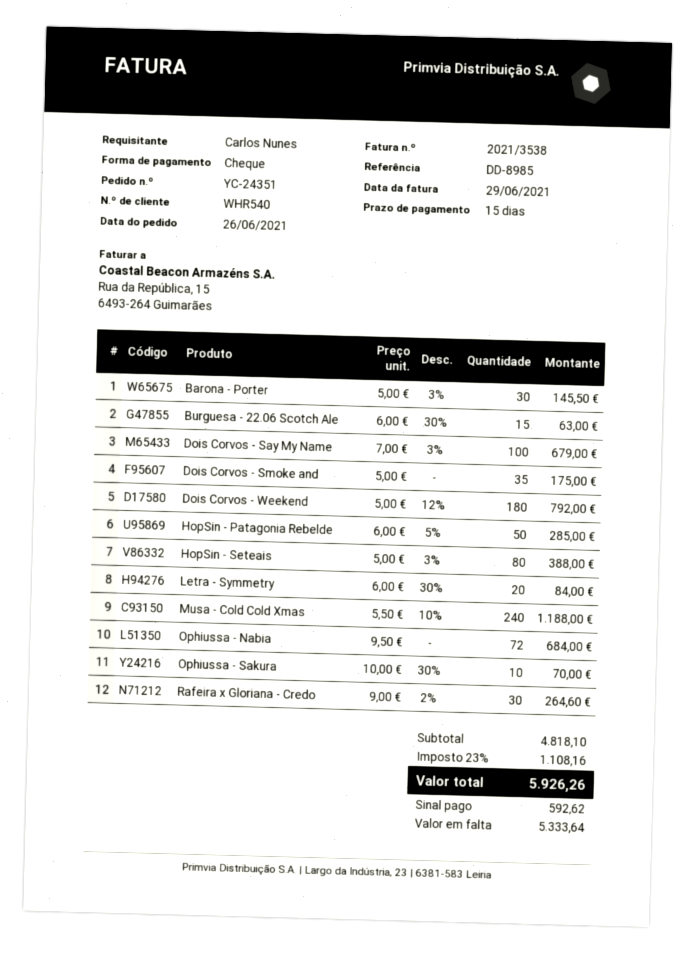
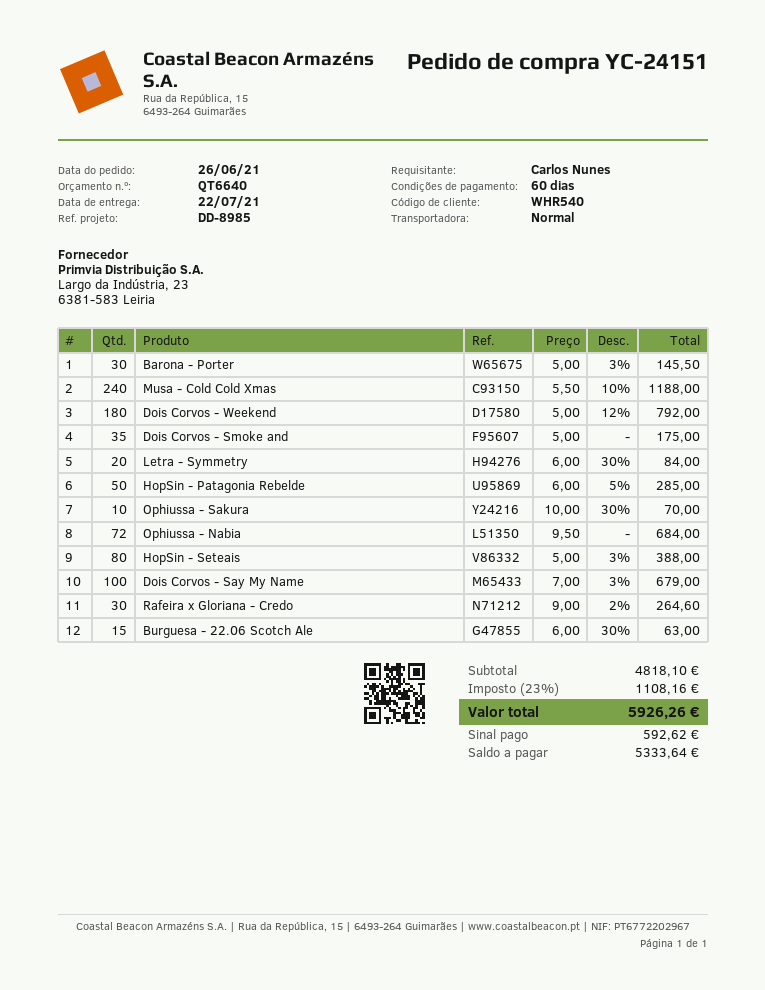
order number: YC-24351 -> YC-24151
payment terms: 15 days -> 60 days

